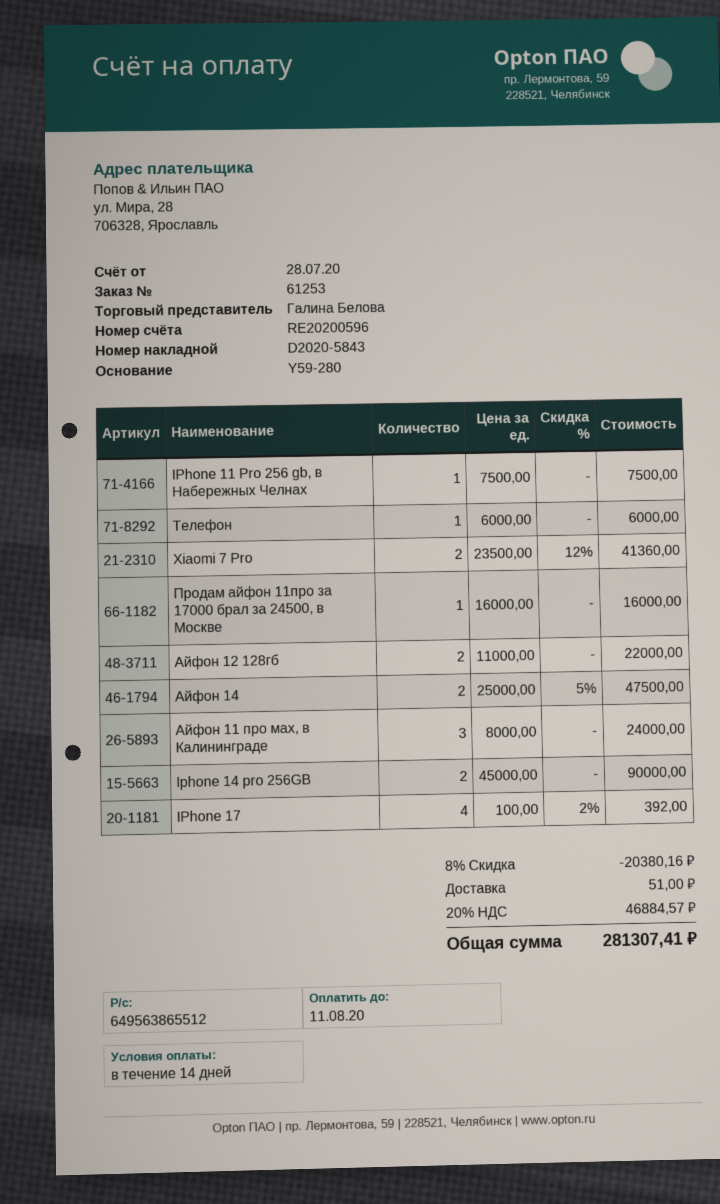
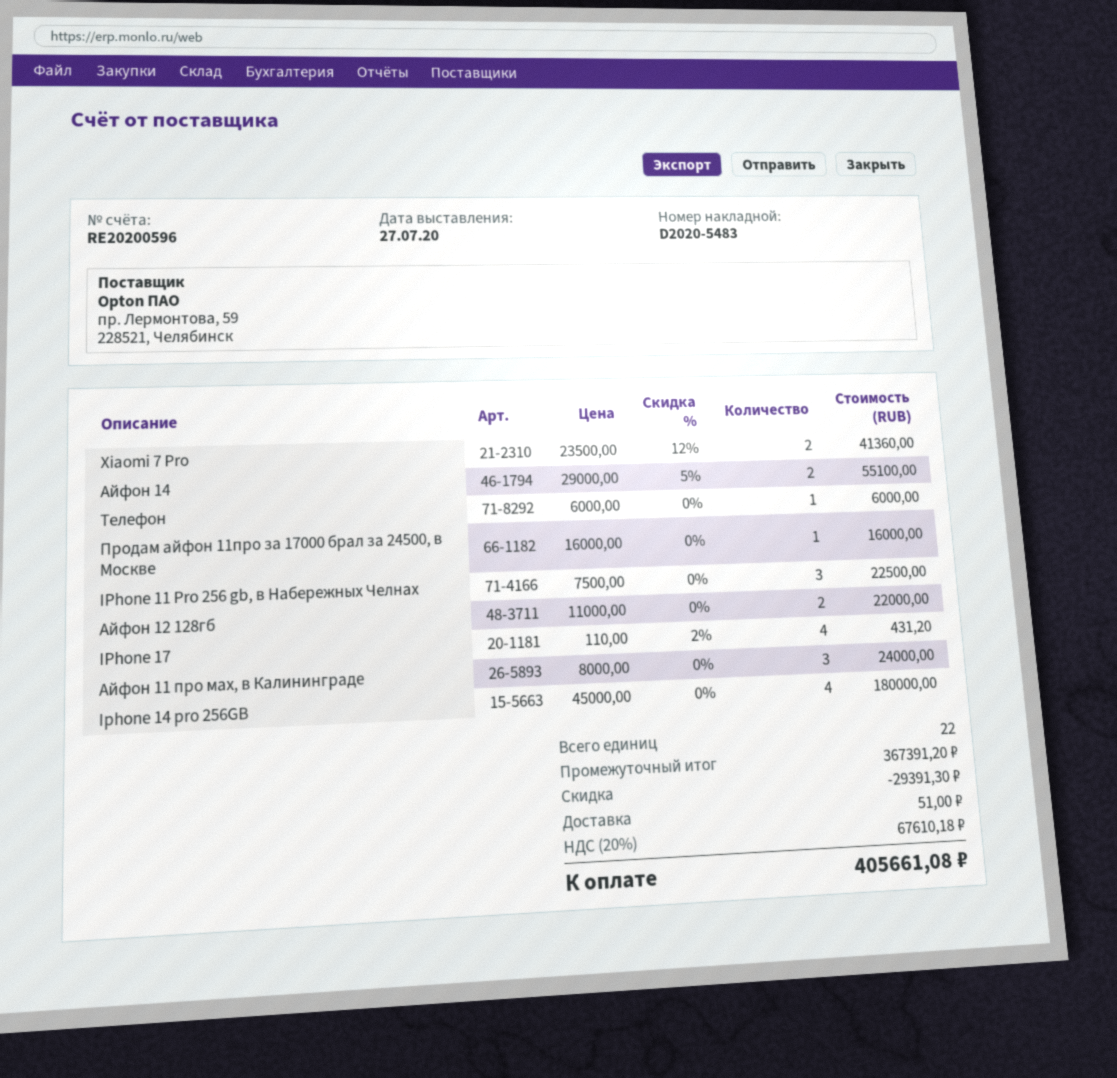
delivery note number: D2020-5843 -> D2020-5483
invoice date: 2020-07-28 -> 2020-07-27
IPhone 11 Pro 256 gb, в Набережных Челнах: 1 x 7500.00 = 7500.00 -> 3 x 7500.00 = 22500.00
Айфон 14: 2 x 25000.00 - 5% = 47500.00 -> 2 x 29000.00 - 5% = 55100.00
Iphone 14 pro 256GB: 2 x 45000.00 = 90000.00 -> 4 x 45000.00 = 180000.00
IPhone 17: 4 x 100.00 - 2% = 392.00 -> 4 x 110.00 - 2% = 431.20
discount: 20380.16 -> 29391.30
tax: 20% = 46884.57 -> 20% = 67610.18
total: 281307.41 -> 405661.08

